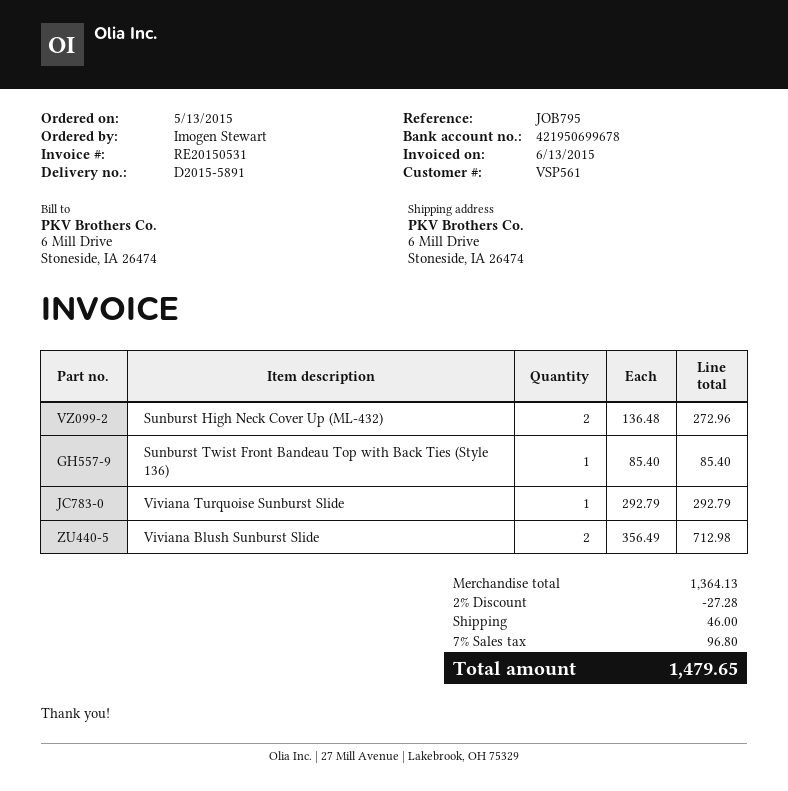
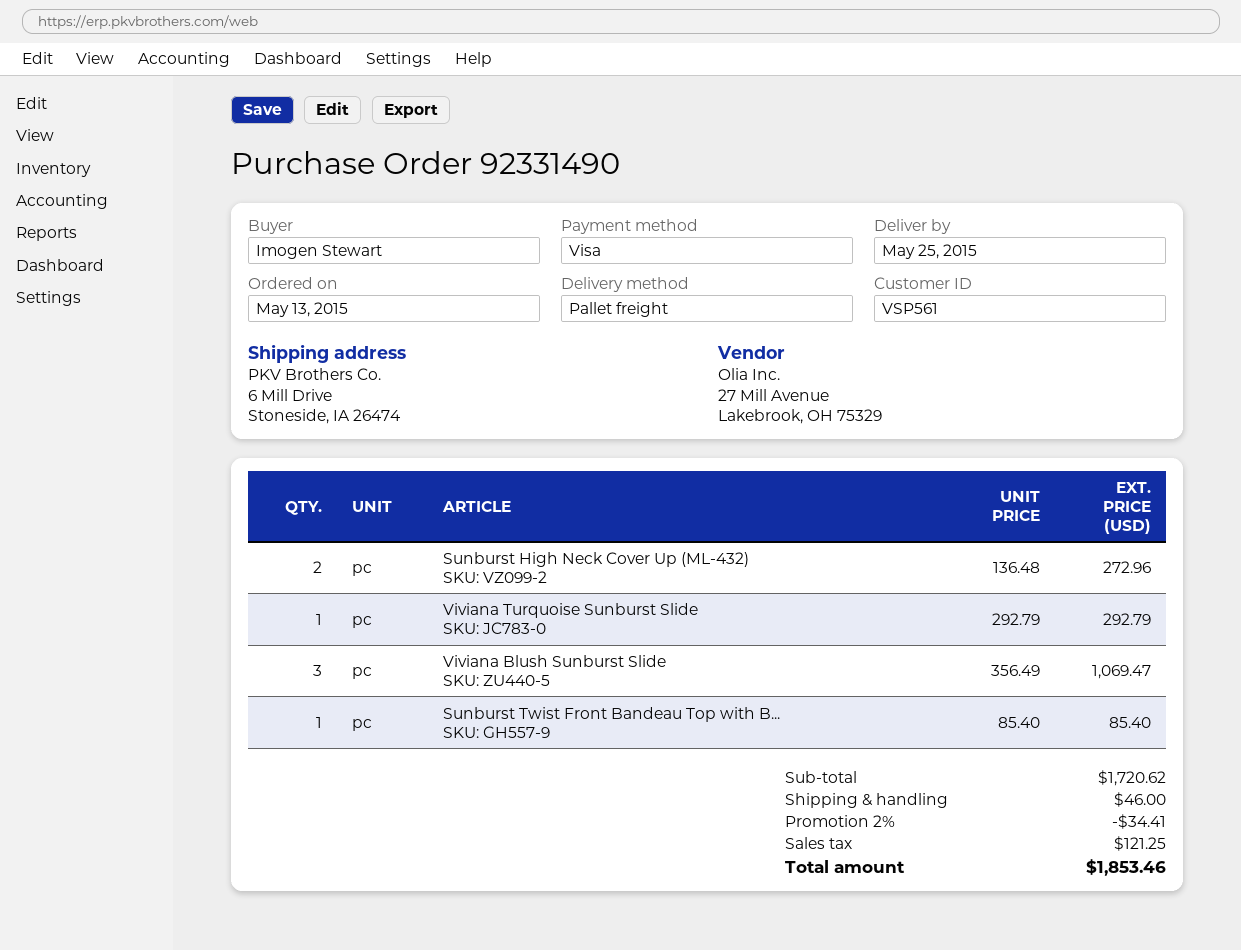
Viviana Blush Sunburst Slide: 2 x 356.49 = 712.98 -> 3 x 356.49 = 1069.47
subtotal: 1364.13 -> 1720.62
discount: 2% = 27.28 -> 2% = 34.41
tax: 96.80 -> 121.25
total: 1479.65 -> 1853.46

